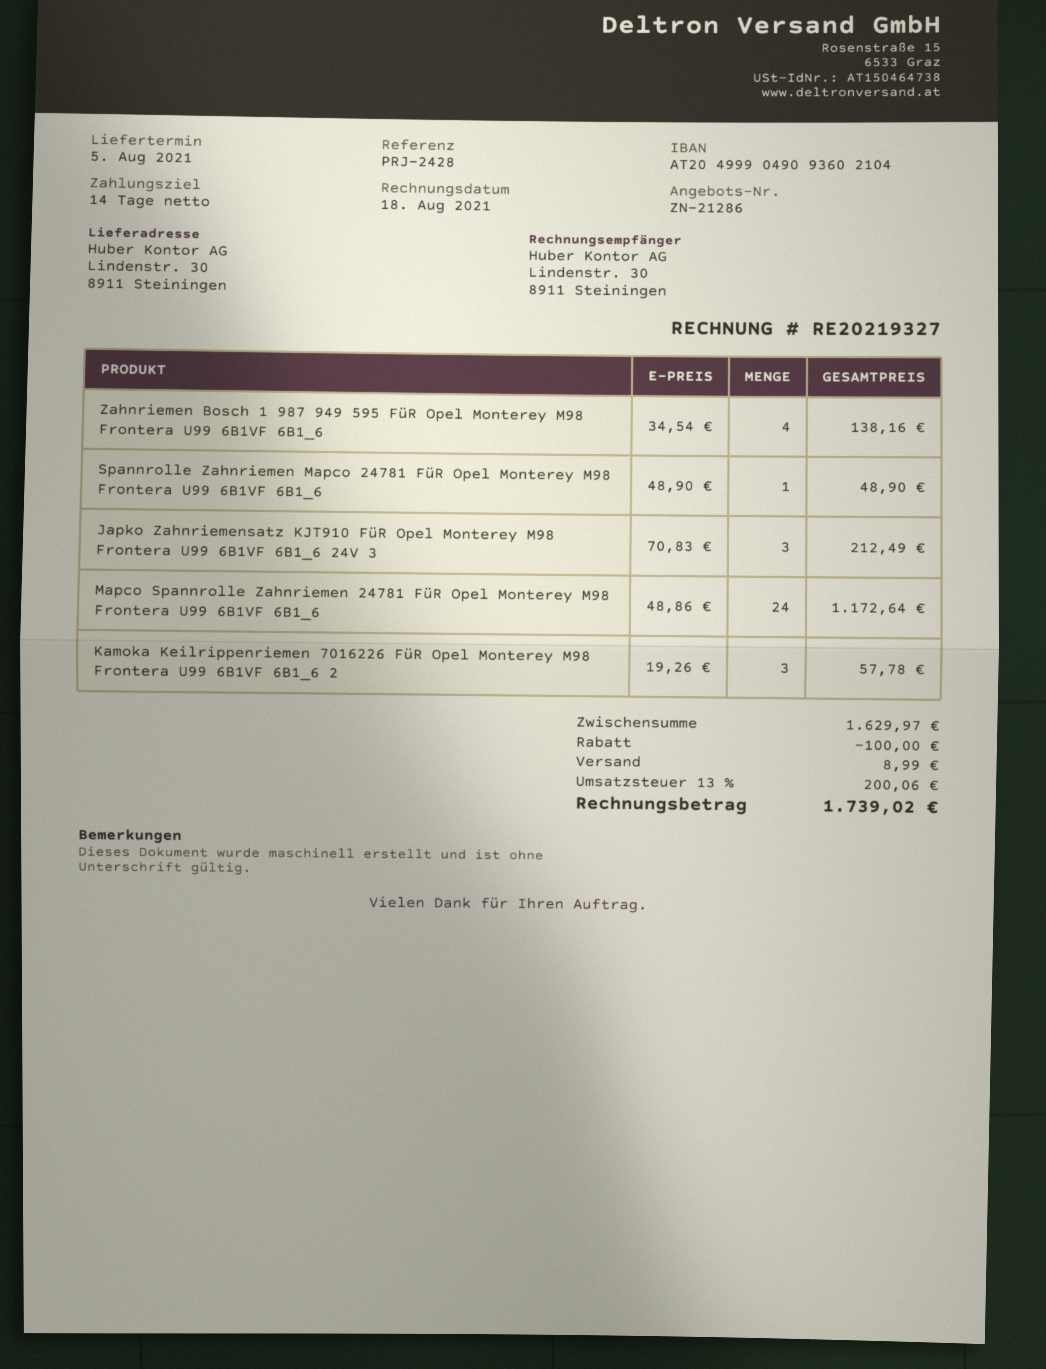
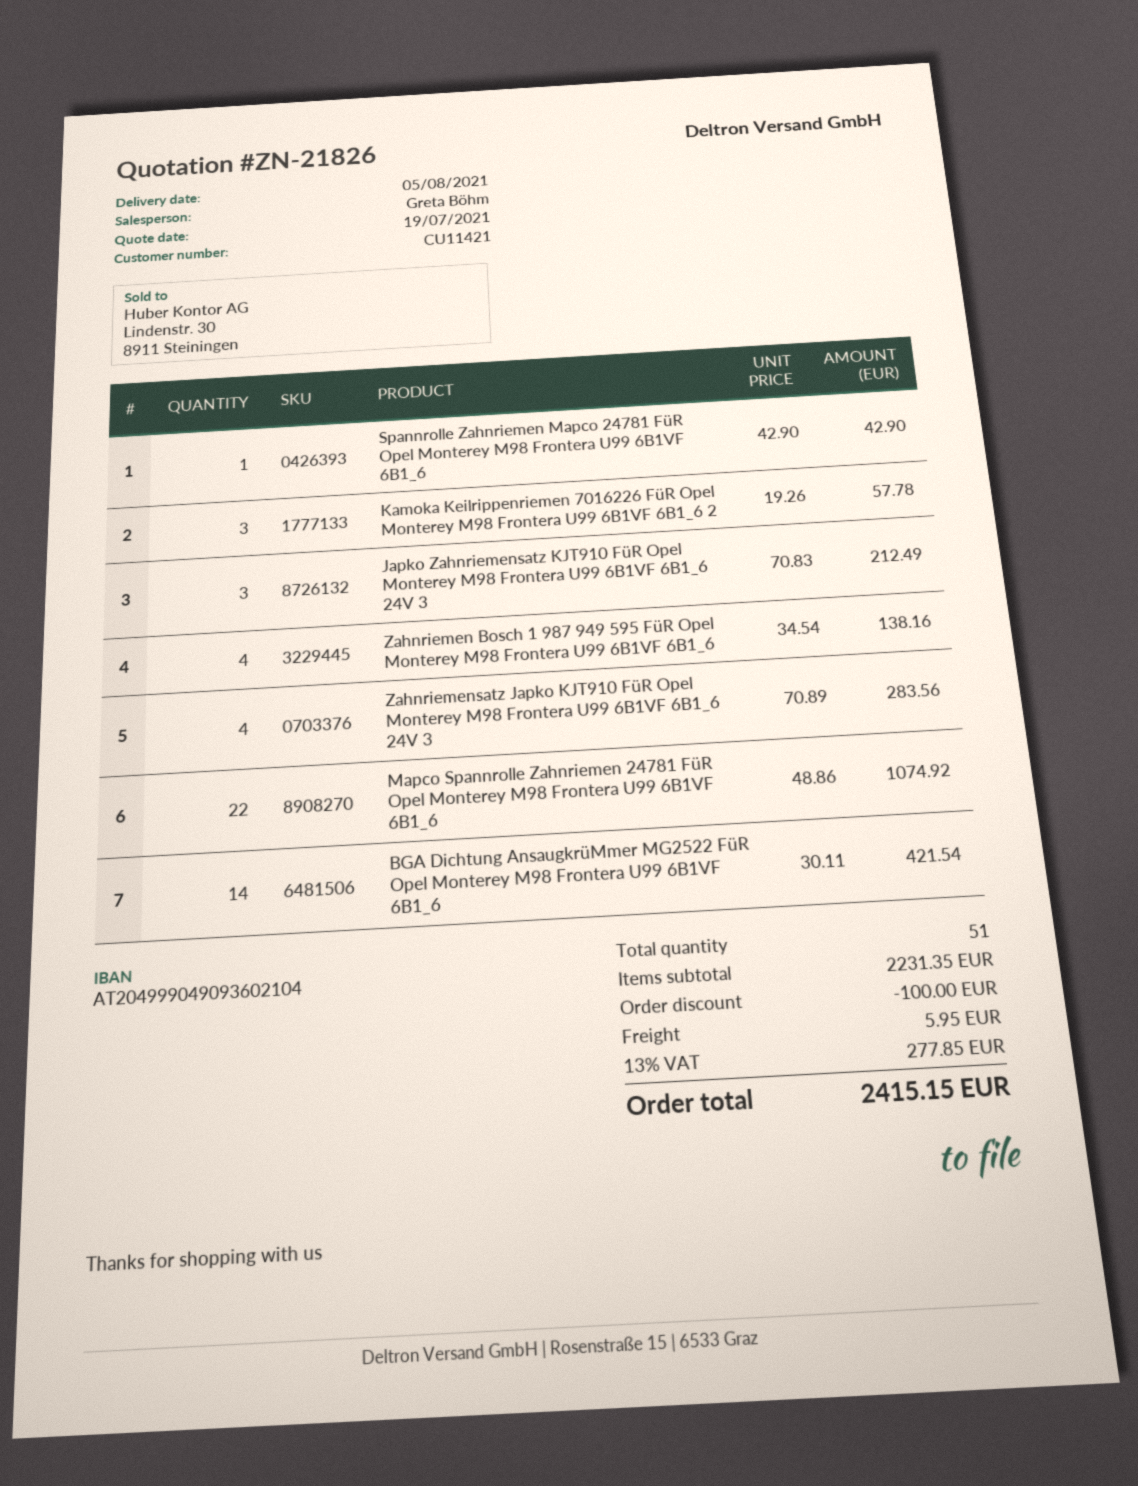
quote number: ZN-21286 -> ZN-21826
Spannrolle Zahnriemen Mapco 24781 FüR Opel Monterey M98 Frontera U99 6B1VF 6B1_6: 1 x 48.90 = 48.90 -> 1 x 42.90 = 42.90
Mapco Spannrolle Zahnriemen 24781 FüR Opel Monterey M98 Frontera U99 6B1VF 6B1_6: 24 x 48.86 = 1172.64 -> 22 x 48.86 = 1074.92
Zahnriemensatz Japko KJT910 FüR Opel Monterey M98 Frontera U99 6B1VF 6B1_6 24V 3: none -> 4 x 70.89 = 283.56
BGA Dichtung AnsaugkrüMmer MG2522 FüR Opel Monterey M98 Frontera U99 6B1VF 6B1_6: none -> 14 x 30.11 = 421.54
subtotal: 1629.97 -> 2231.35
shipping: 8.99 -> 5.95
tax: 13% = 200.06 -> 13% = 277.85
total: 1739.02 -> 2415.15

